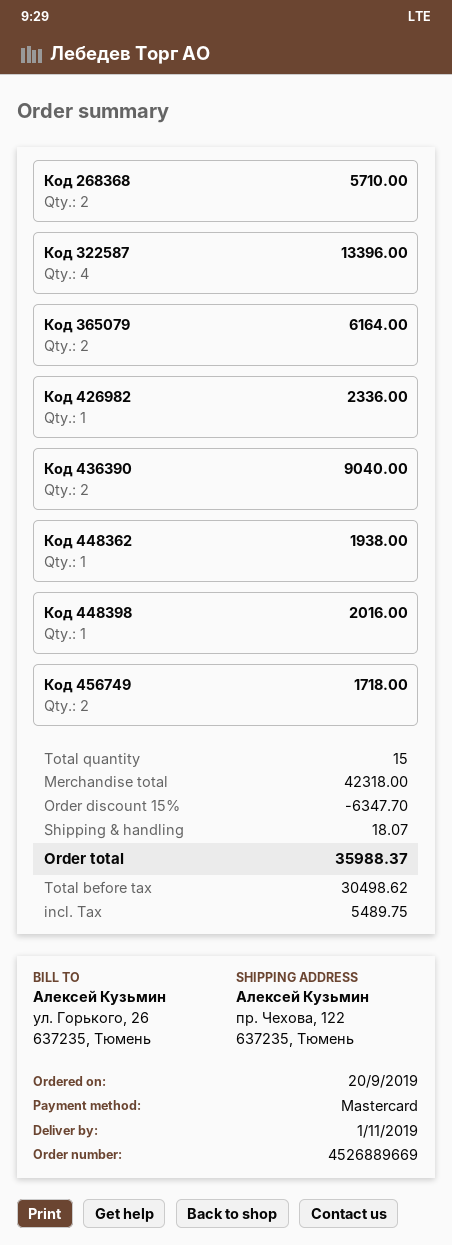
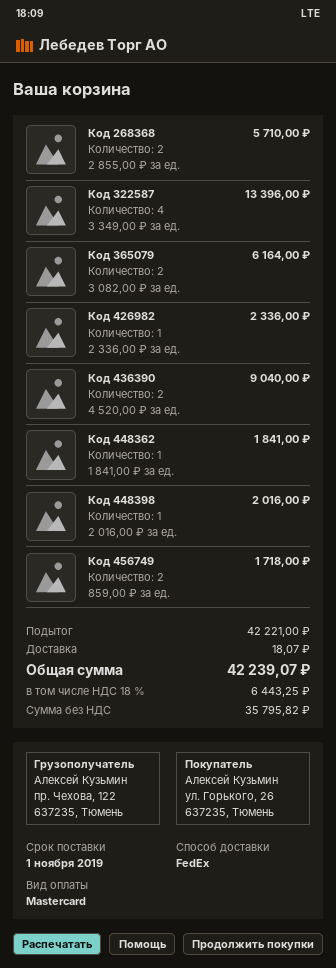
Код 448362: 1 for 1938.00 -> 1 for 1841.00
subtotal: 42318.00 -> 42221.00
discount: 15% = 6347.70 -> none
net: 30498.62 -> 35795.82
tax: 5489.75 -> 6443.25
total: 35988.37 -> 42239.07

